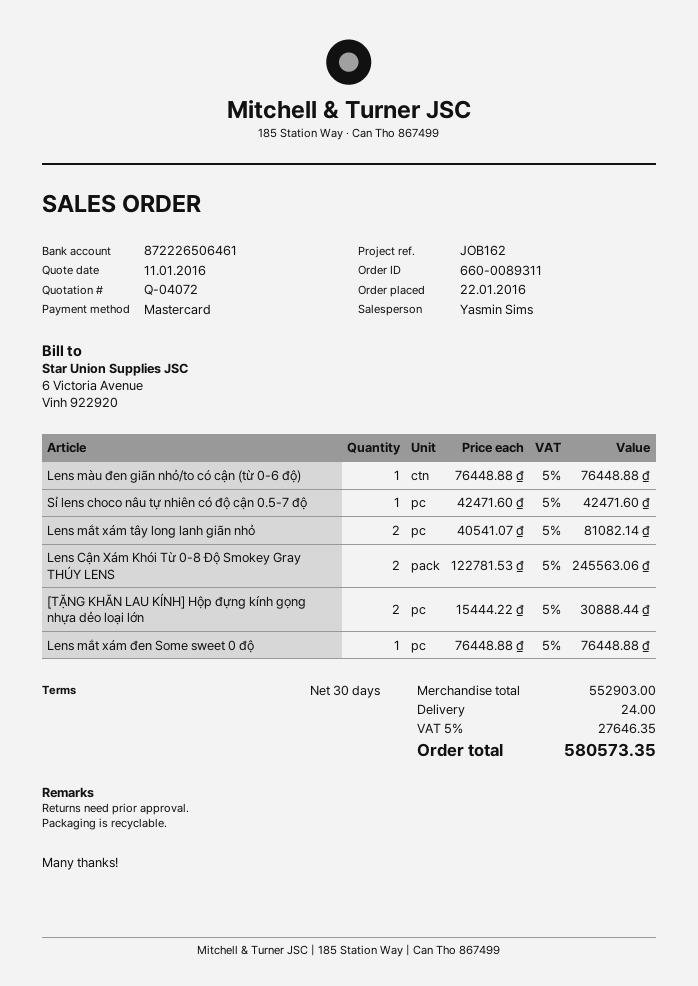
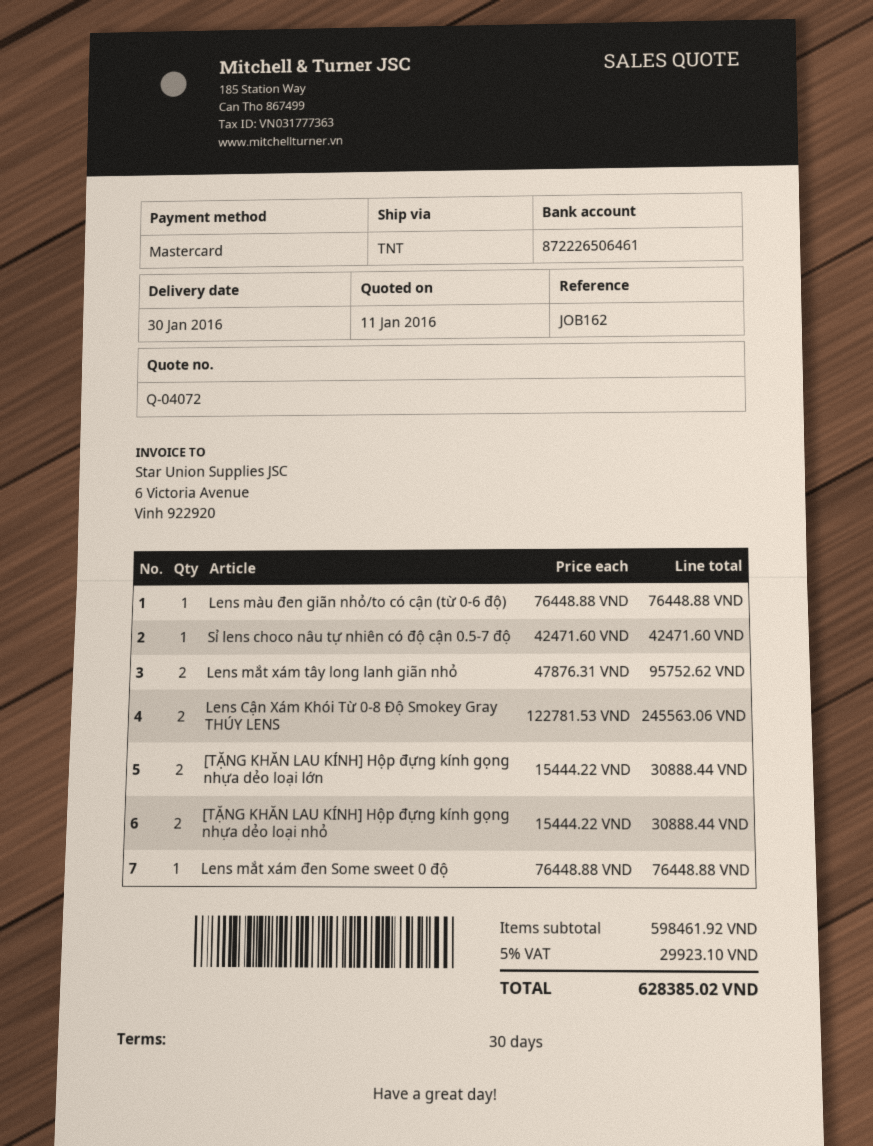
Lens mắt xám tây long lanh giãn nhỏ: 2 x 40541.07 = 81082.14 -> 2 x 47876.31 = 95752.62
[TẶNG KHĂN LAU KÍNH] Hộp đựng kính gọng nhựa dẻo loại nhỏ: none -> 2 x 15444.22 = 30888.44
subtotal: 552903.00 -> 598461.92
shipping: 24.00 -> none
tax: 5% = 27646.35 -> 5% = 29923.10
total: 580573.35 -> 628385.02

